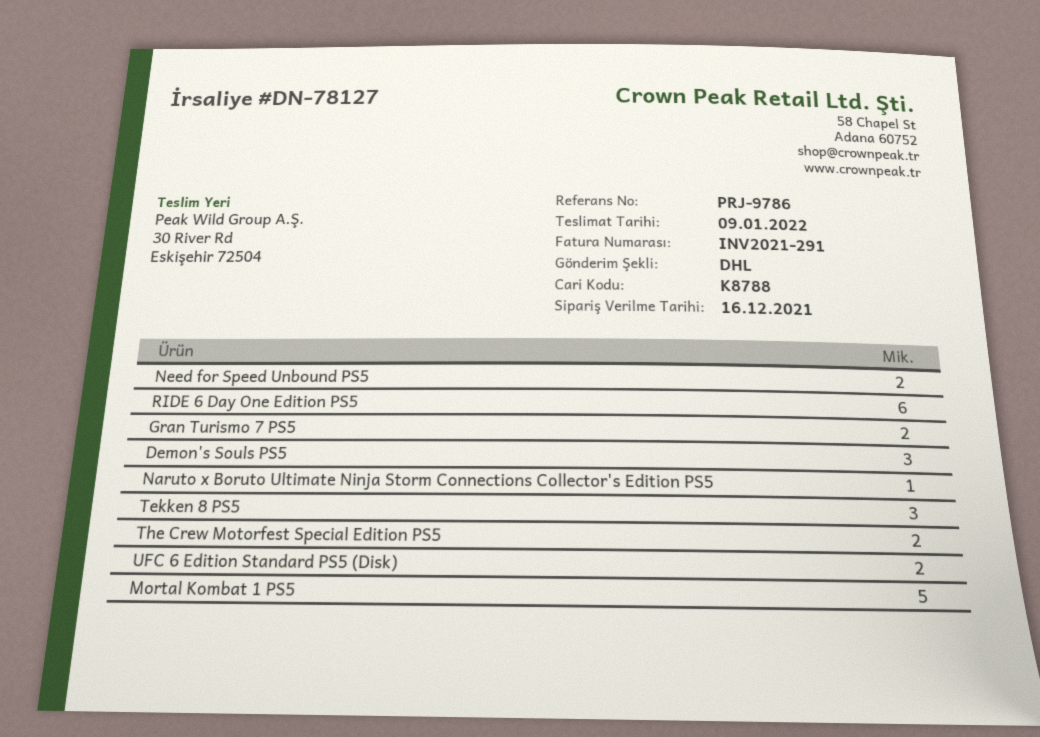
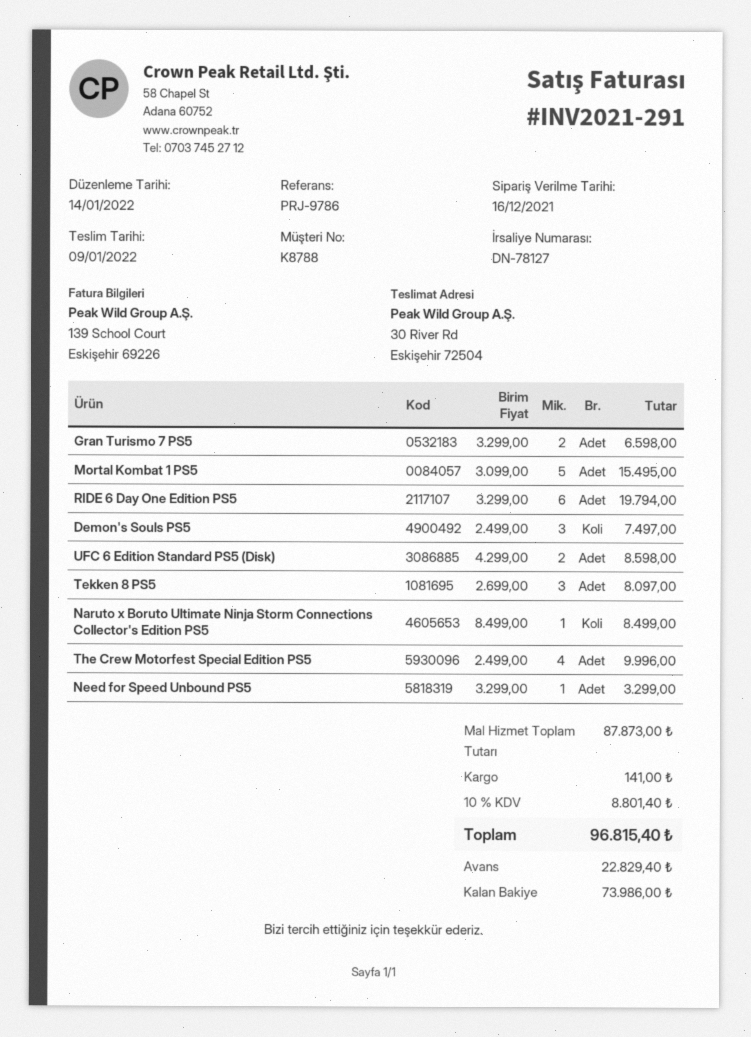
Need for Speed Unbound PS5: 2 -> 1
The Crew Motorfest Special Edition PS5: 2 -> 4

